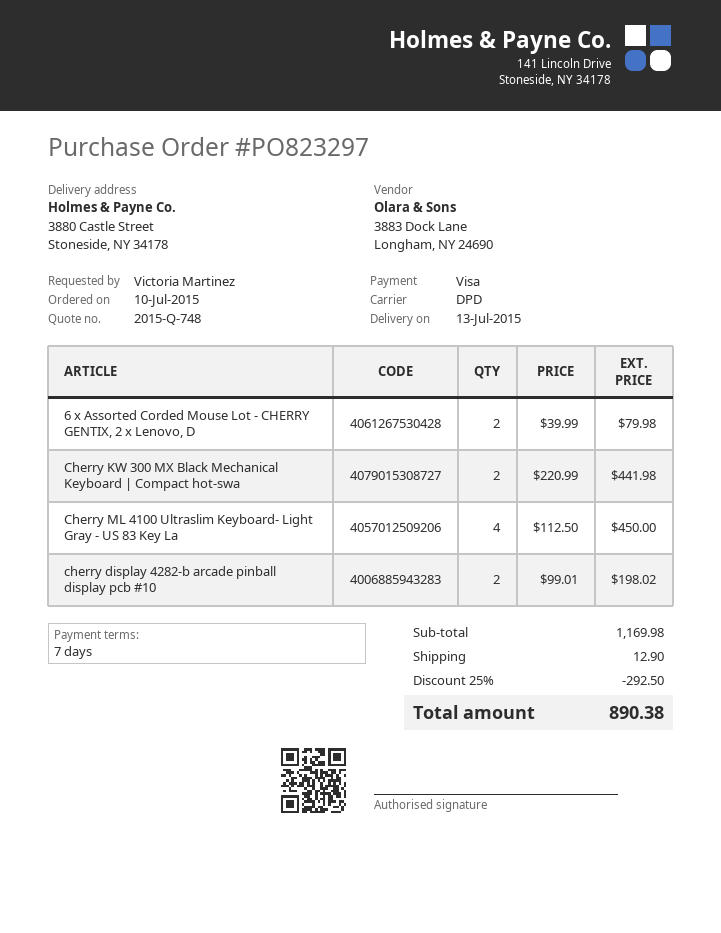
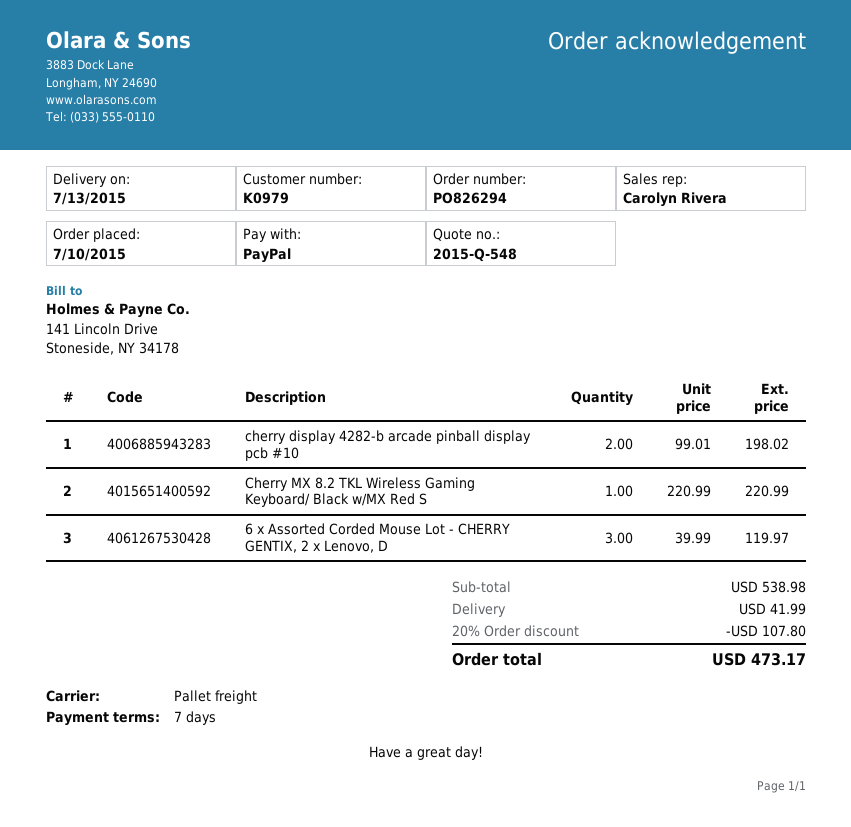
quote number: 2015-Q-748 -> 2015-Q-548
order number: PO823297 -> PO826294
payment method: Visa -> PayPal
shipping method: DPD -> pallet freight
6 x Assorted Corded Mouse Lot - CHERRY GENTIX, 2 x Lenovo, D: 2 x 39.99 = 79.98 -> 3 x 39.99 = 119.97
Cherry KW 300 MX Black Mechanical Keyboard | Compact hot-swa: 2 x 220.99 = 441.98 -> none
Cherry ML 4100 Ultraslim Keyboard- Light Gray - US 83 Key La: 4 x 112.50 = 450.00 -> none
Cherry MX 8.2 TKL Wireless Gaming Keyboard/ Black w/MX Red S: none -> 1 x 220.99 = 220.99
subtotal: 1169.98 -> 538.98
discount: 25% = 292.50 -> 20% = 107.80
shipping: 12.90 -> 41.99
total: 890.38 -> 473.17

